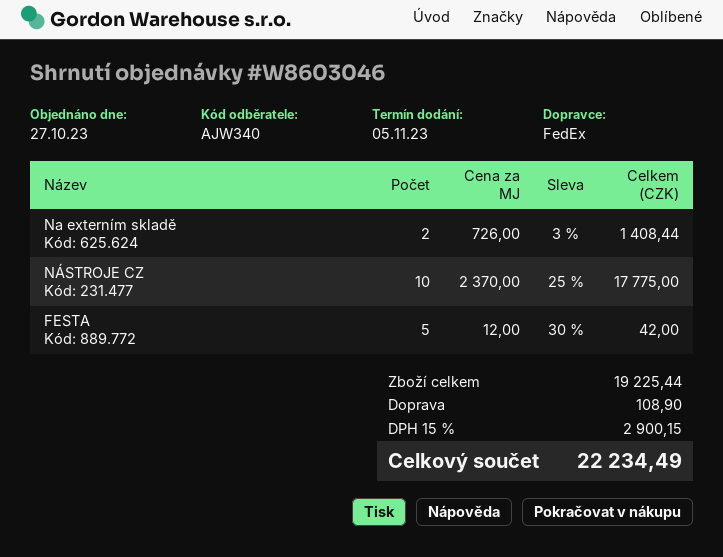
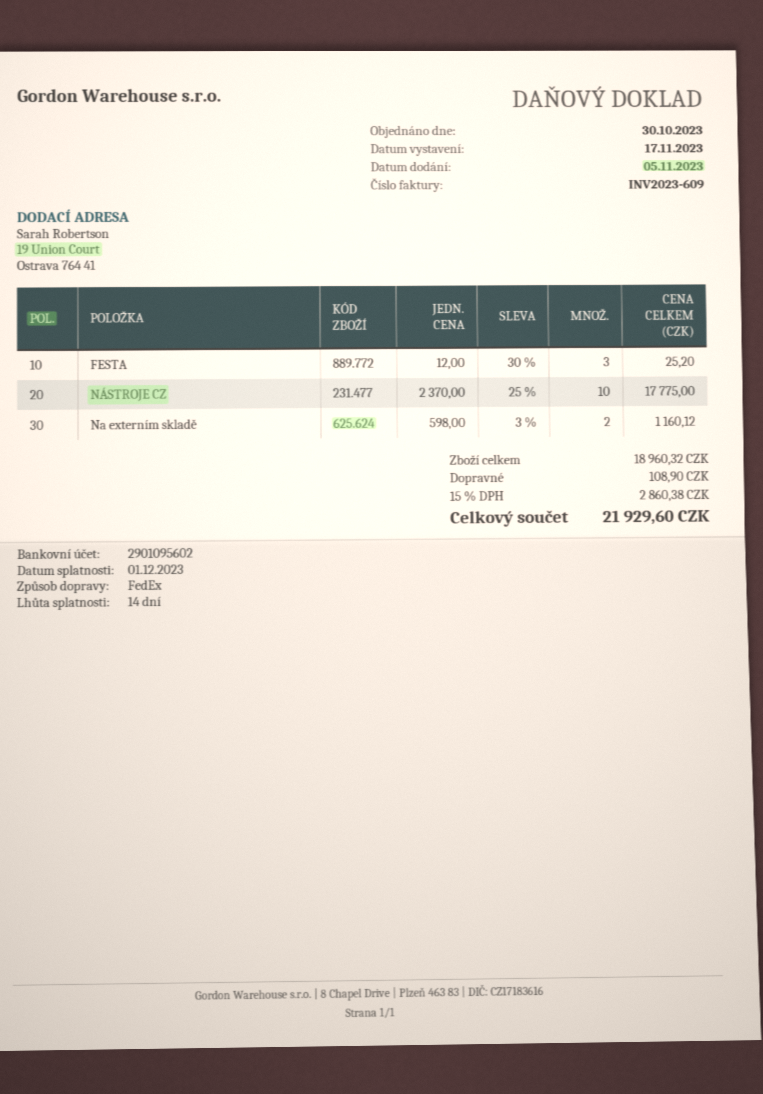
order date: 2023-10-27 -> 2023-10-30
Na externím skladě: 2 x 726.00 - 3% = 1408.44 -> 2 x 598.00 - 3% = 1160.12
FESTA: 5 x 12.00 - 30% = 42.00 -> 3 x 12.00 - 30% = 25.20
subtotal: 19225.44 -> 18960.32
tax: 15% = 2900.15 -> 15% = 2860.38
total: 22234.49 -> 21929.60

